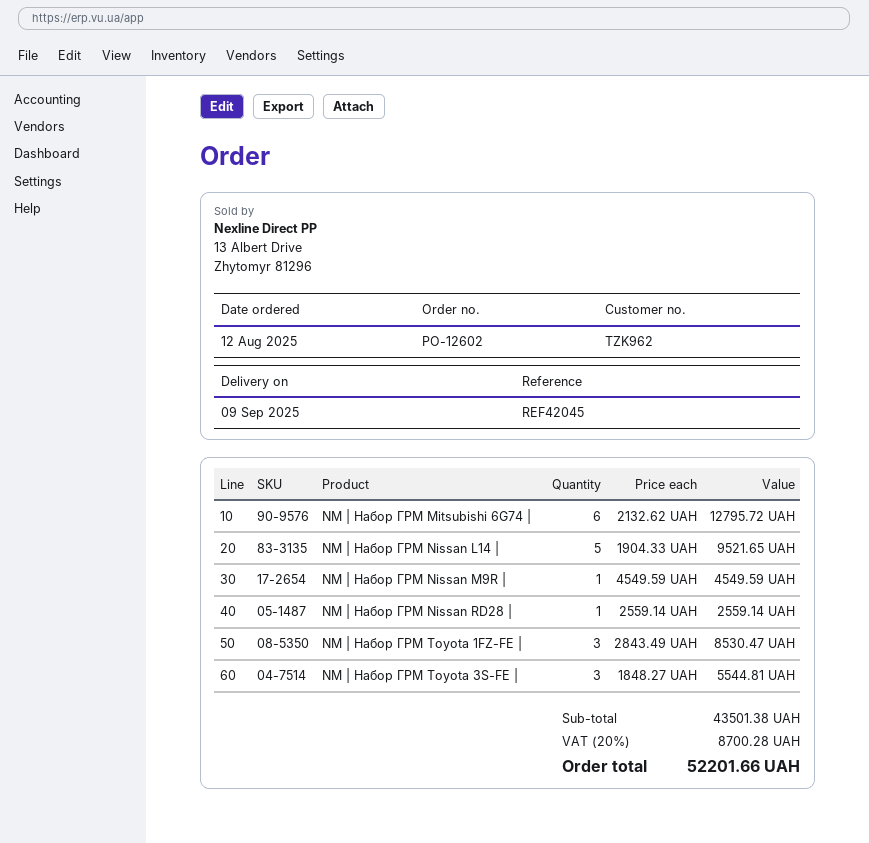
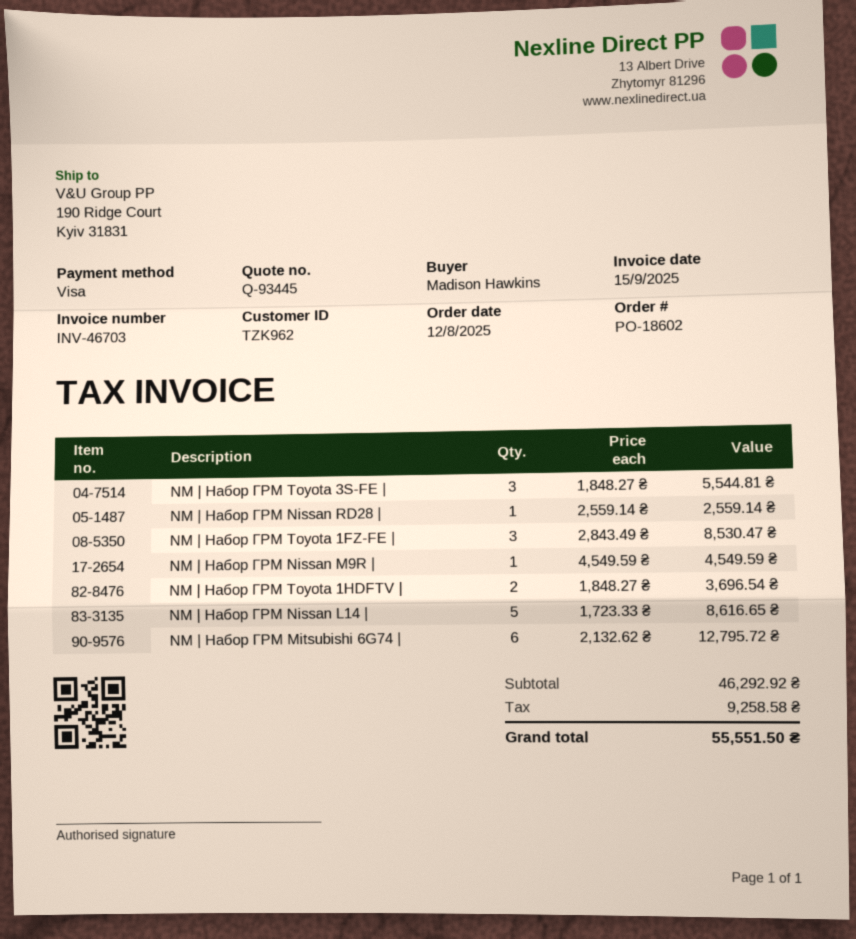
order number: PO-12602 -> PO-18602
NM | Набор ГРМ Nissan L14 |: 5 x 1904.33 = 9521.65 -> 5 x 1723.33 = 8616.65
NM | Набор ГРМ Toyota 1HDFTV |: none -> 2 x 1848.27 = 3696.54
subtotal: 43501.38 -> 46292.92
tax: 8700.28 -> 9258.58
total: 52201.66 -> 55551.50

